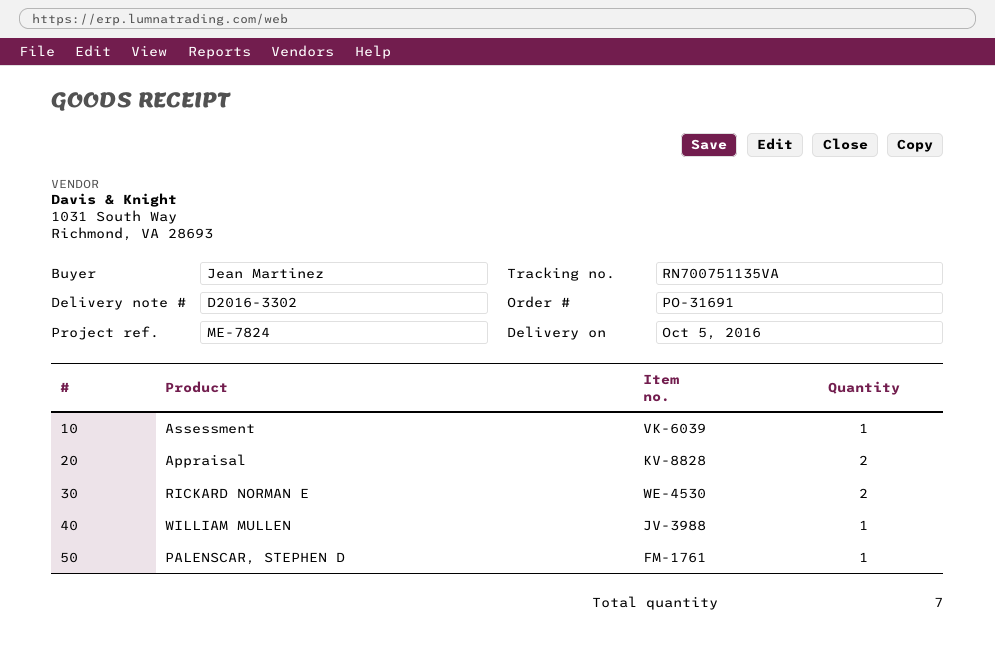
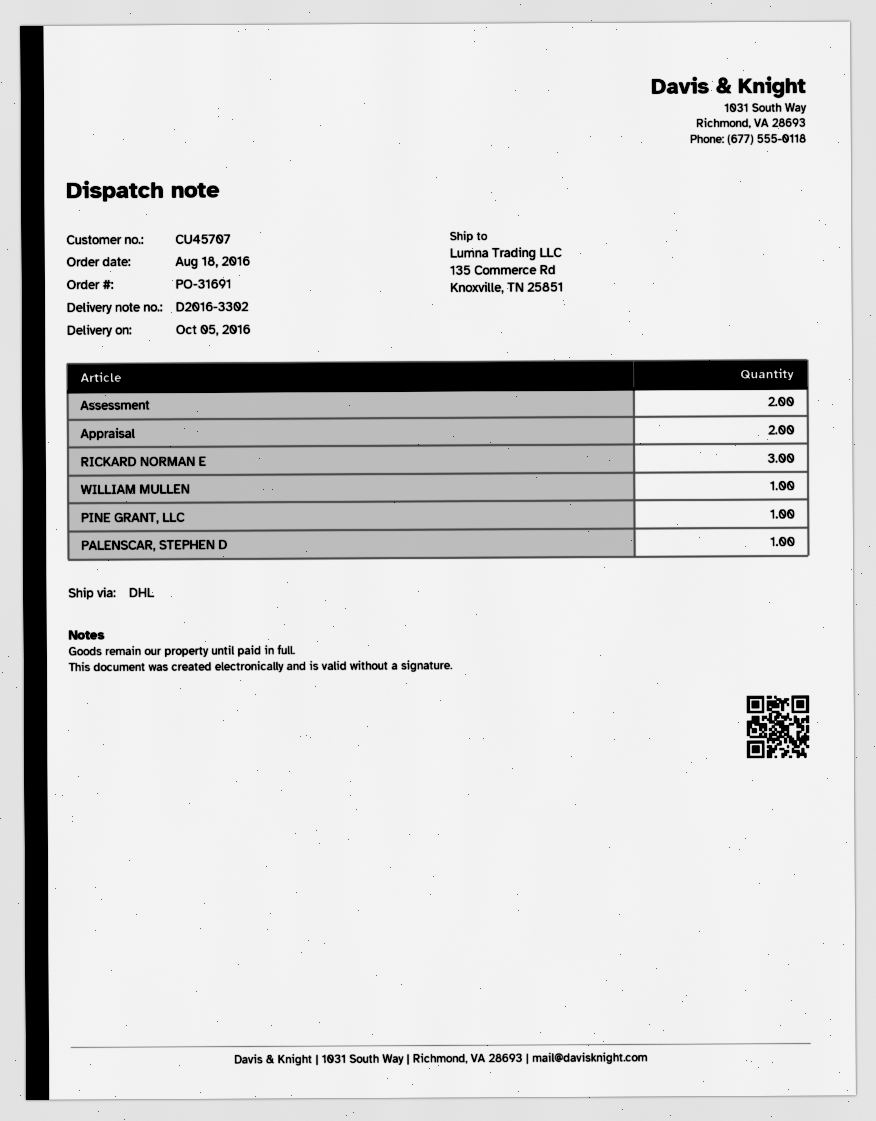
Assessment: 1 -> 2
RICKARD NORMAN E: 2 -> 3
PINE GRANT, LLC: none -> 1

